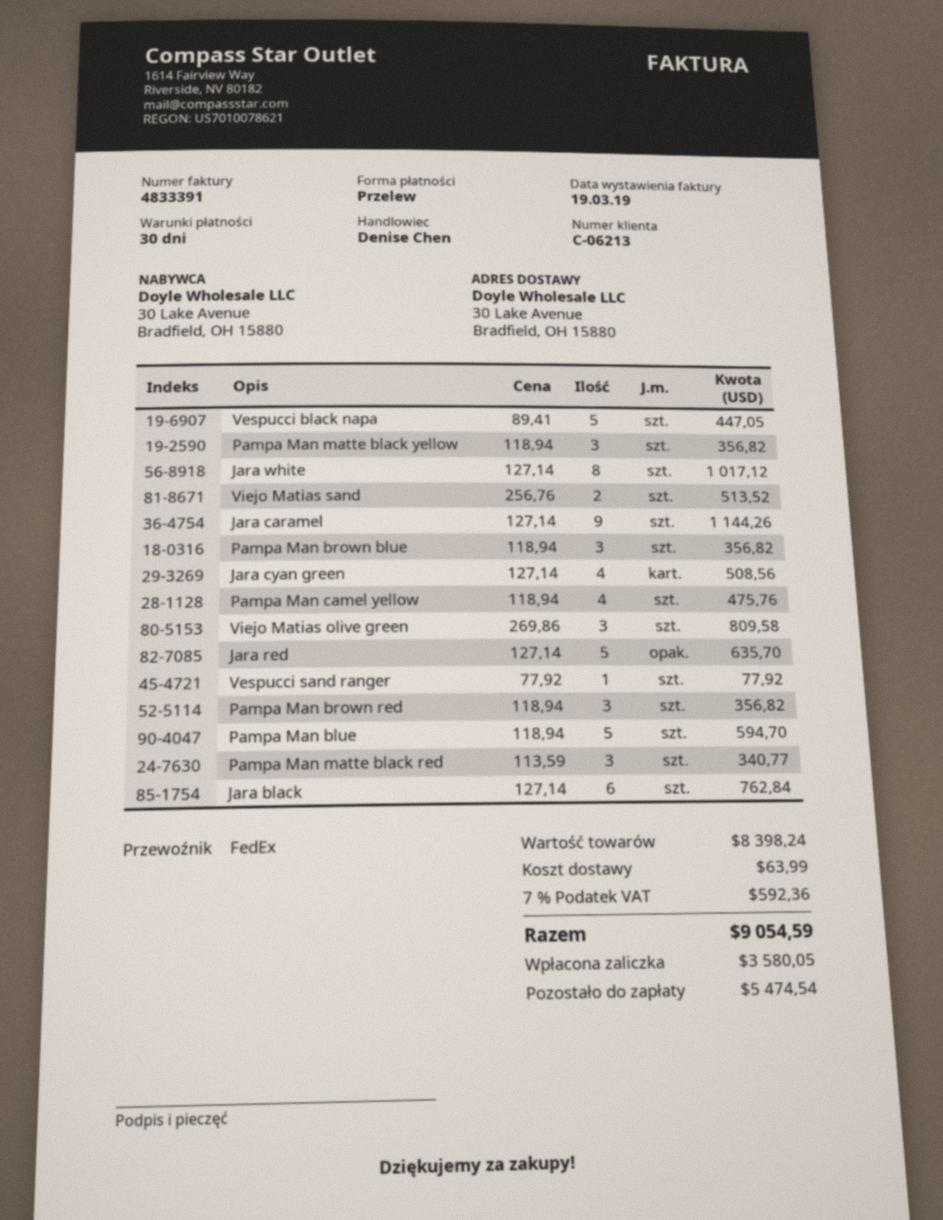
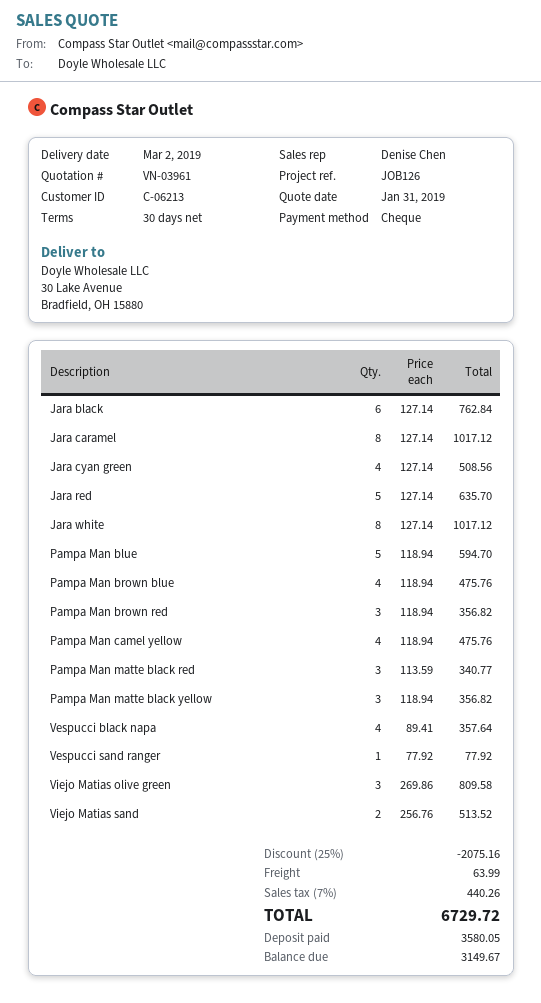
payment method: bank transfer -> cheque
Vespucci black napa: 5 x 89.41 = 447.05 -> 4 x 89.41 = 357.64
Jara caramel: 9 x 127.14 = 1144.26 -> 8 x 127.14 = 1017.12
Pampa Man brown blue: 3 x 118.94 = 356.82 -> 4 x 118.94 = 475.76
discount: none -> 25% = 2075.16
tax: 7% = 592.36 -> 7% = 440.26
total: 9054.59 -> 6729.72
balance: 5474.54 -> 3149.67

